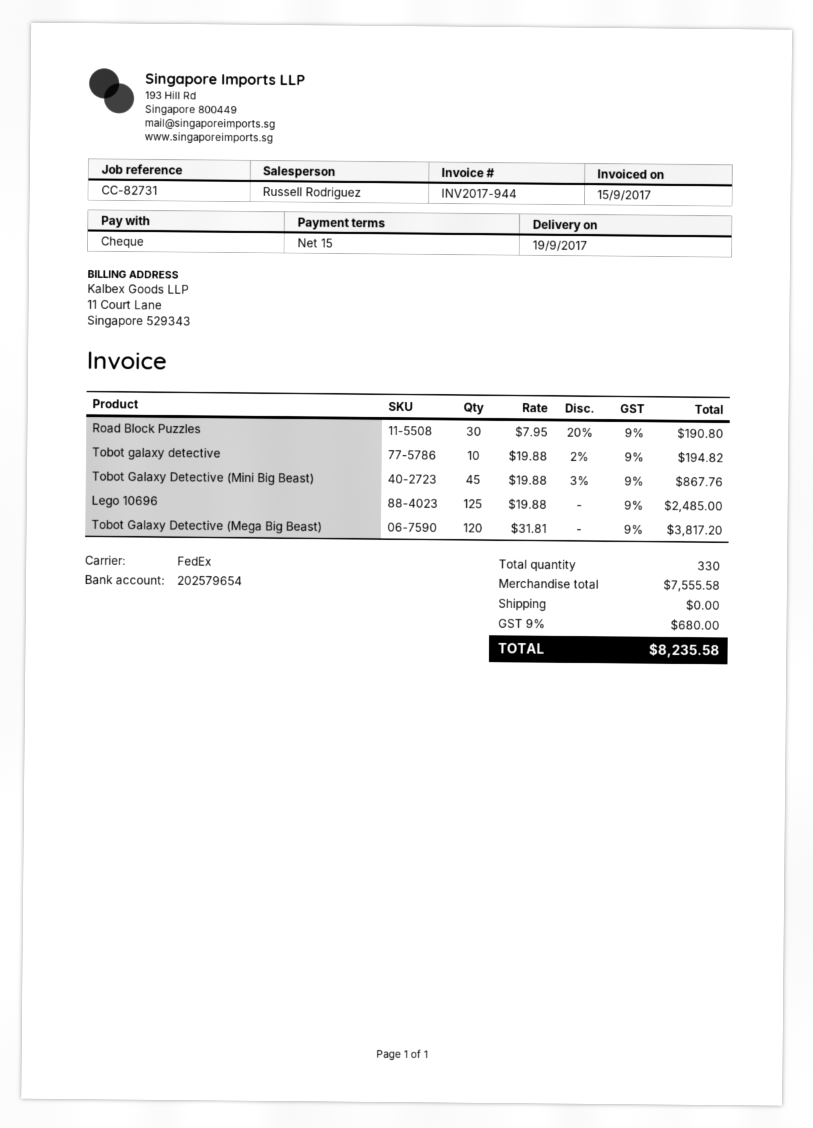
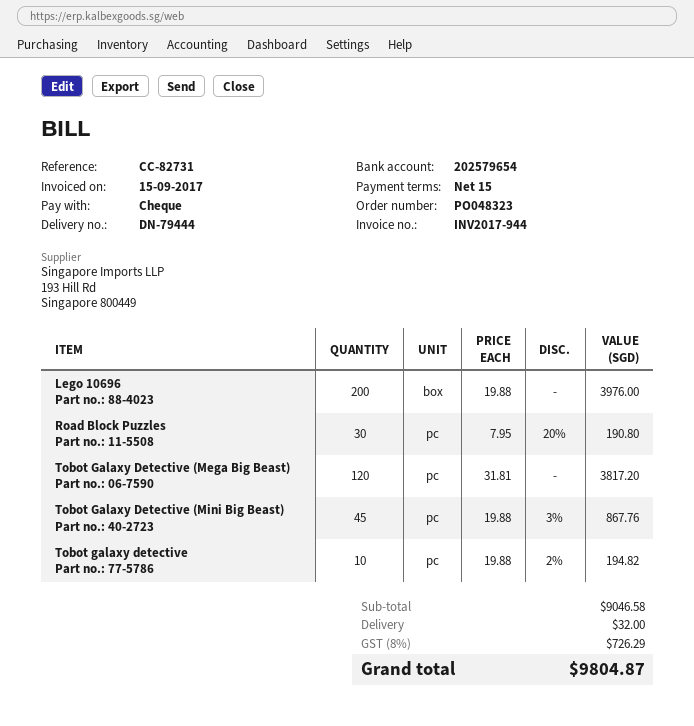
Lego 10696: 125 x 19.88 = 2485.00 -> 200 x 19.88 = 3976.00
subtotal: 7555.58 -> 9046.58
shipping: 0.00 -> 32.00
tax: 9% = 680.00 -> 8% = 726.29
total: 8235.58 -> 9804.87

